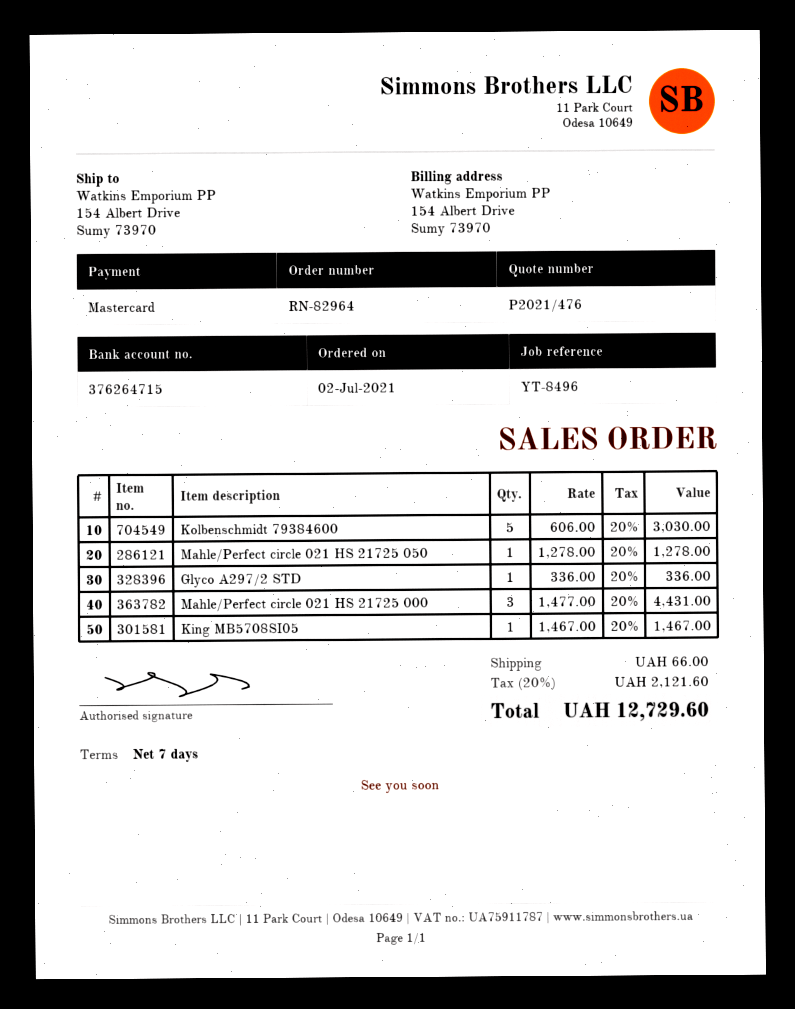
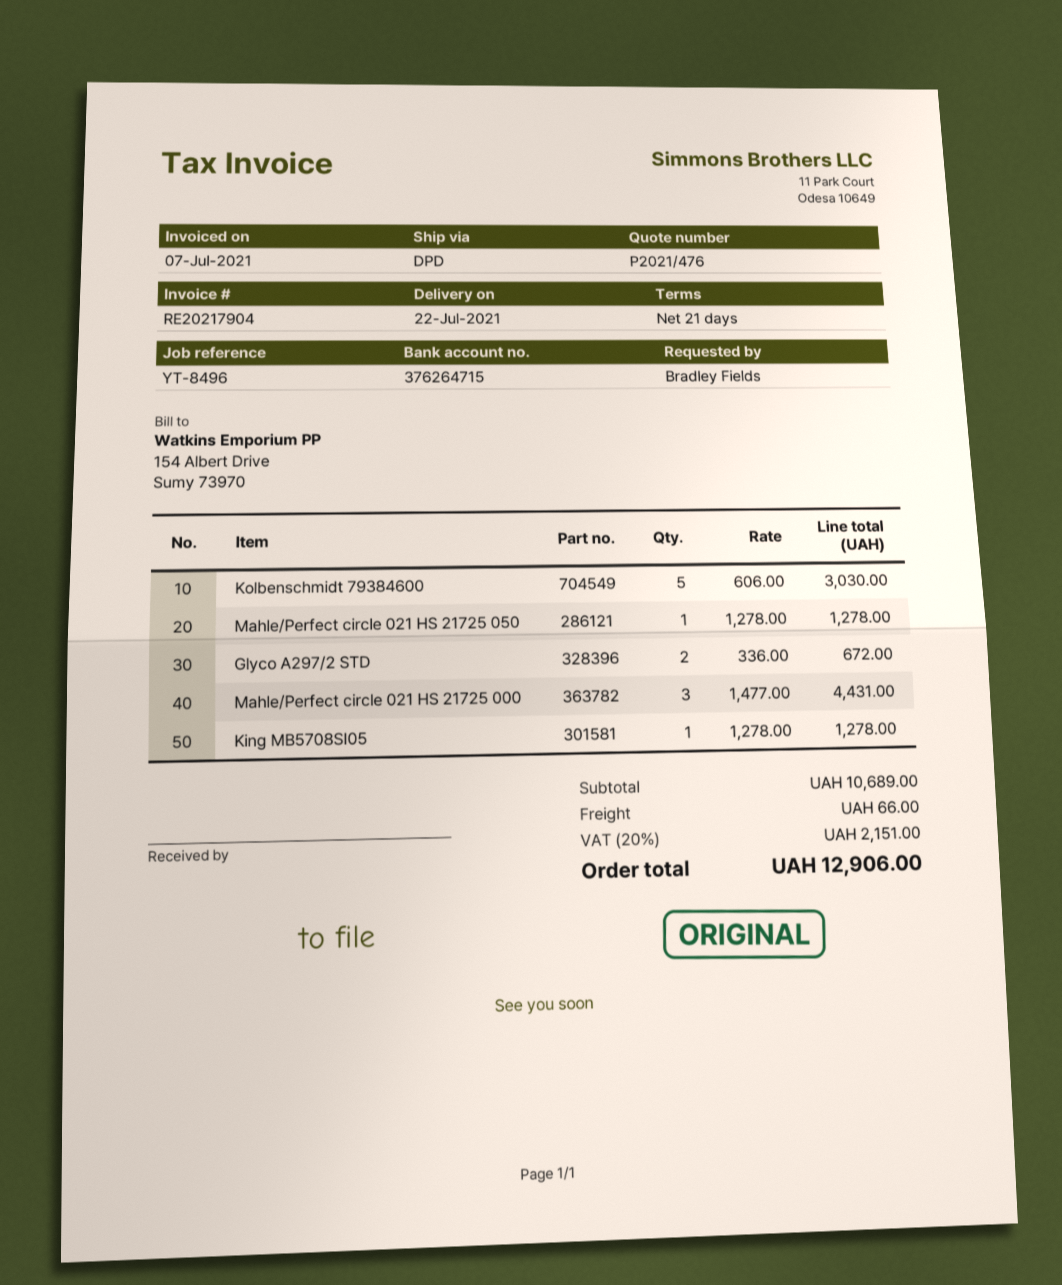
payment terms: 7 days -> 21 days
Glyco A297/2 STD: 1 x 336.00 = 336.00 -> 2 x 336.00 = 672.00
King MB5708SI05: 1 x 1467.00 = 1467.00 -> 1 x 1278.00 = 1278.00
tax: 20% = 2121.60 -> 20% = 2151.00
total: 12729.60 -> 12906.00

